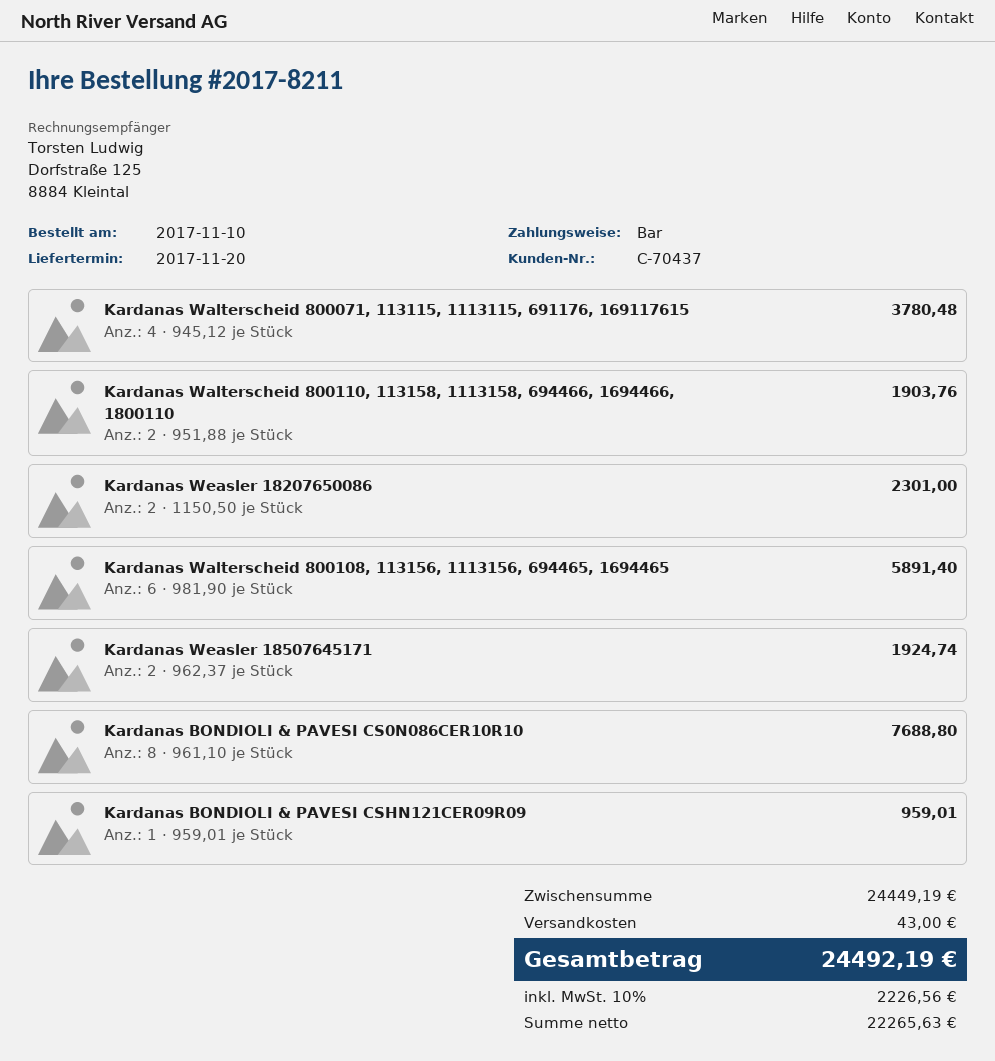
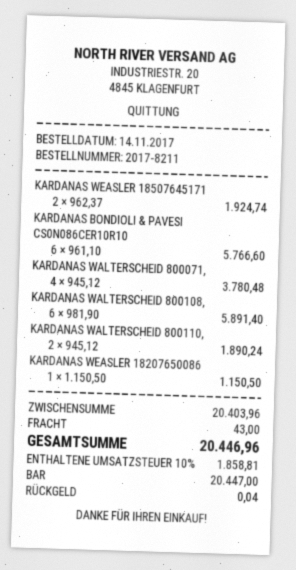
order date: 2017-11-10 -> 2017-11-14
Kardanas Walterscheid 800110, 113158, 1113158, 694466, 1694466, 1800110: 2 x 951.88 = 1903.76 -> 2 x 945.12 = 1890.24
Kardanas Weasler 18207650086: 2 x 1150.50 = 2301.00 -> 1 x 1150.50 = 1150.50
Kardanas BONDIOLI & PAVESI CS0N086CER10R10: 8 x 961.10 = 7688.80 -> 6 x 961.10 = 5766.60
Kardanas BONDIOLI & PAVESI CSHN121CER09R09: 1 x 959.01 = 959.01 -> none
subtotal: 24449.19 -> 20403.96
tax: 10% = 2226.56 -> 10% = 1858.81
total: 24492.19 -> 20446.96

